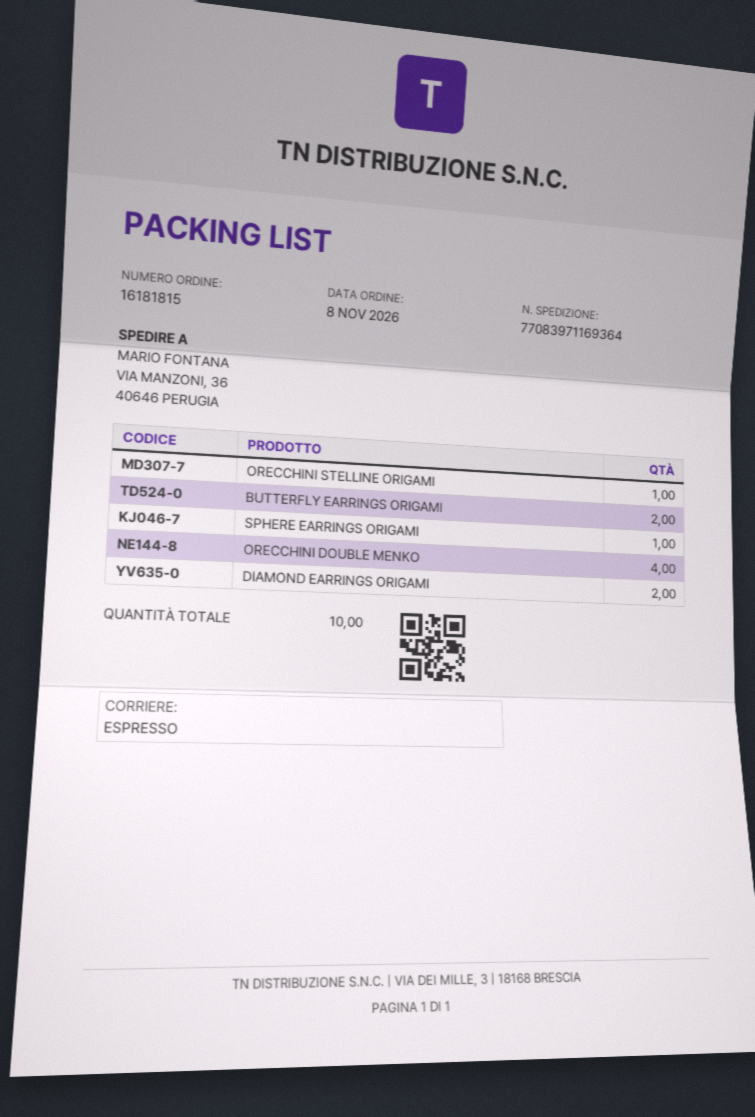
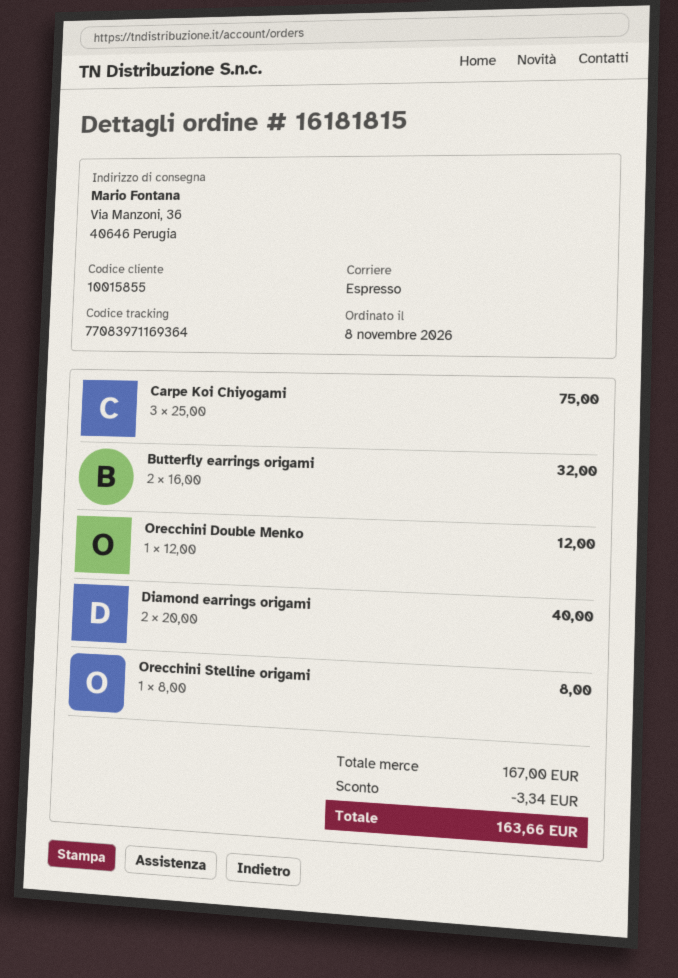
SPHERE EARRINGS ORIGAMI: 1 -> none
ORECCHINI DOUBLE MENKO: 4 -> 1
Carpe Koi Chiyogami: none -> 3

